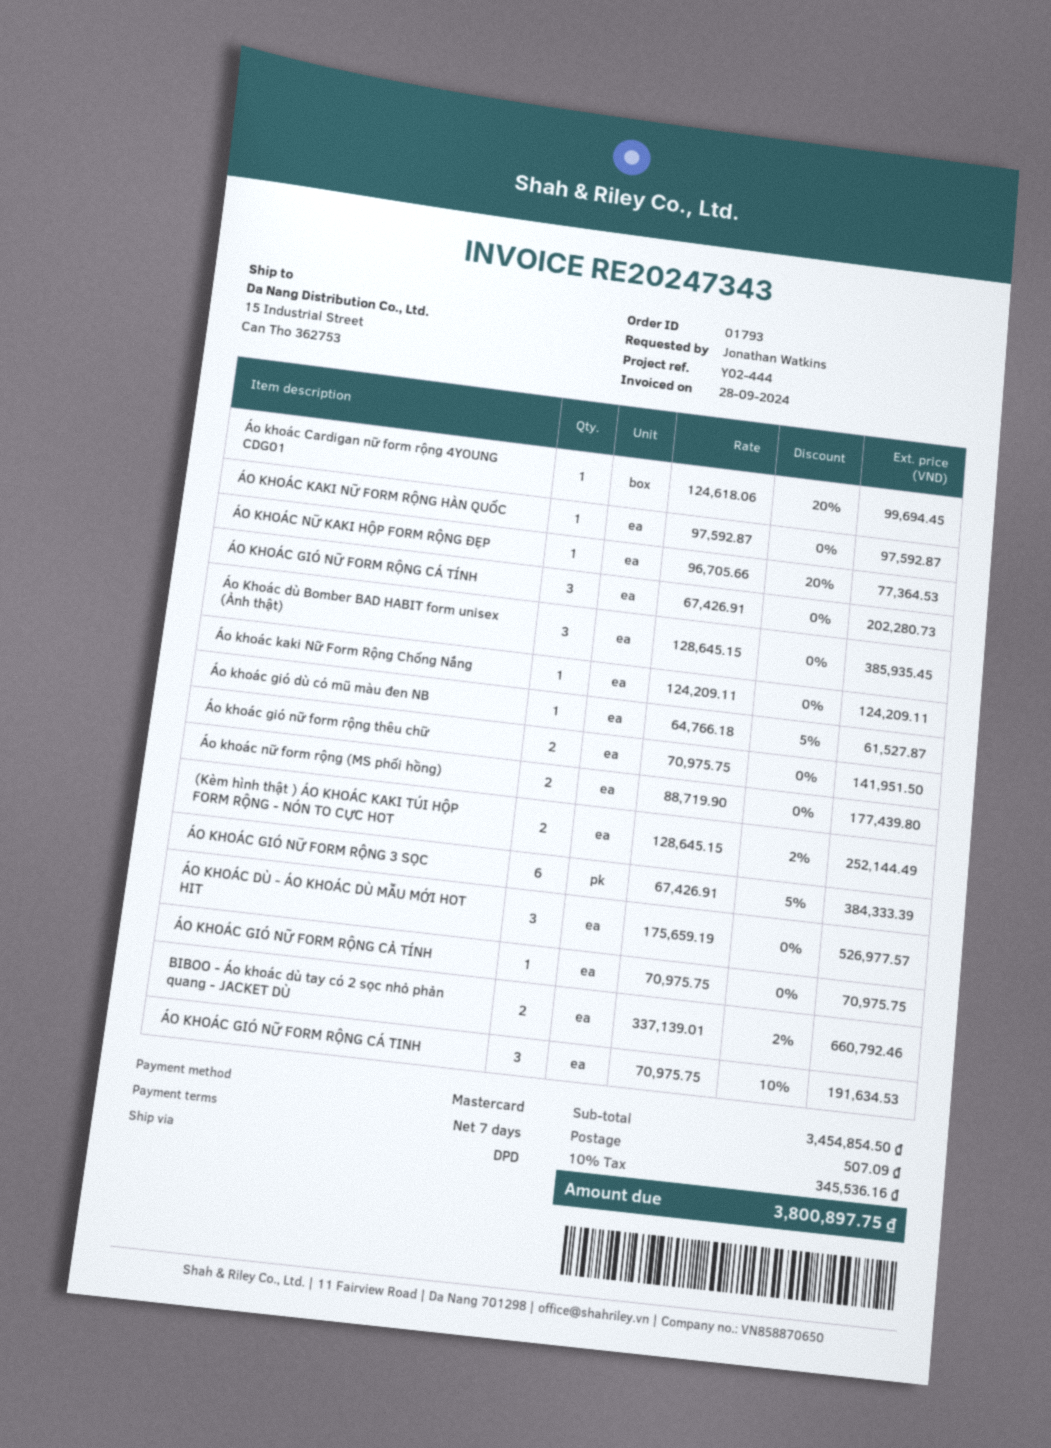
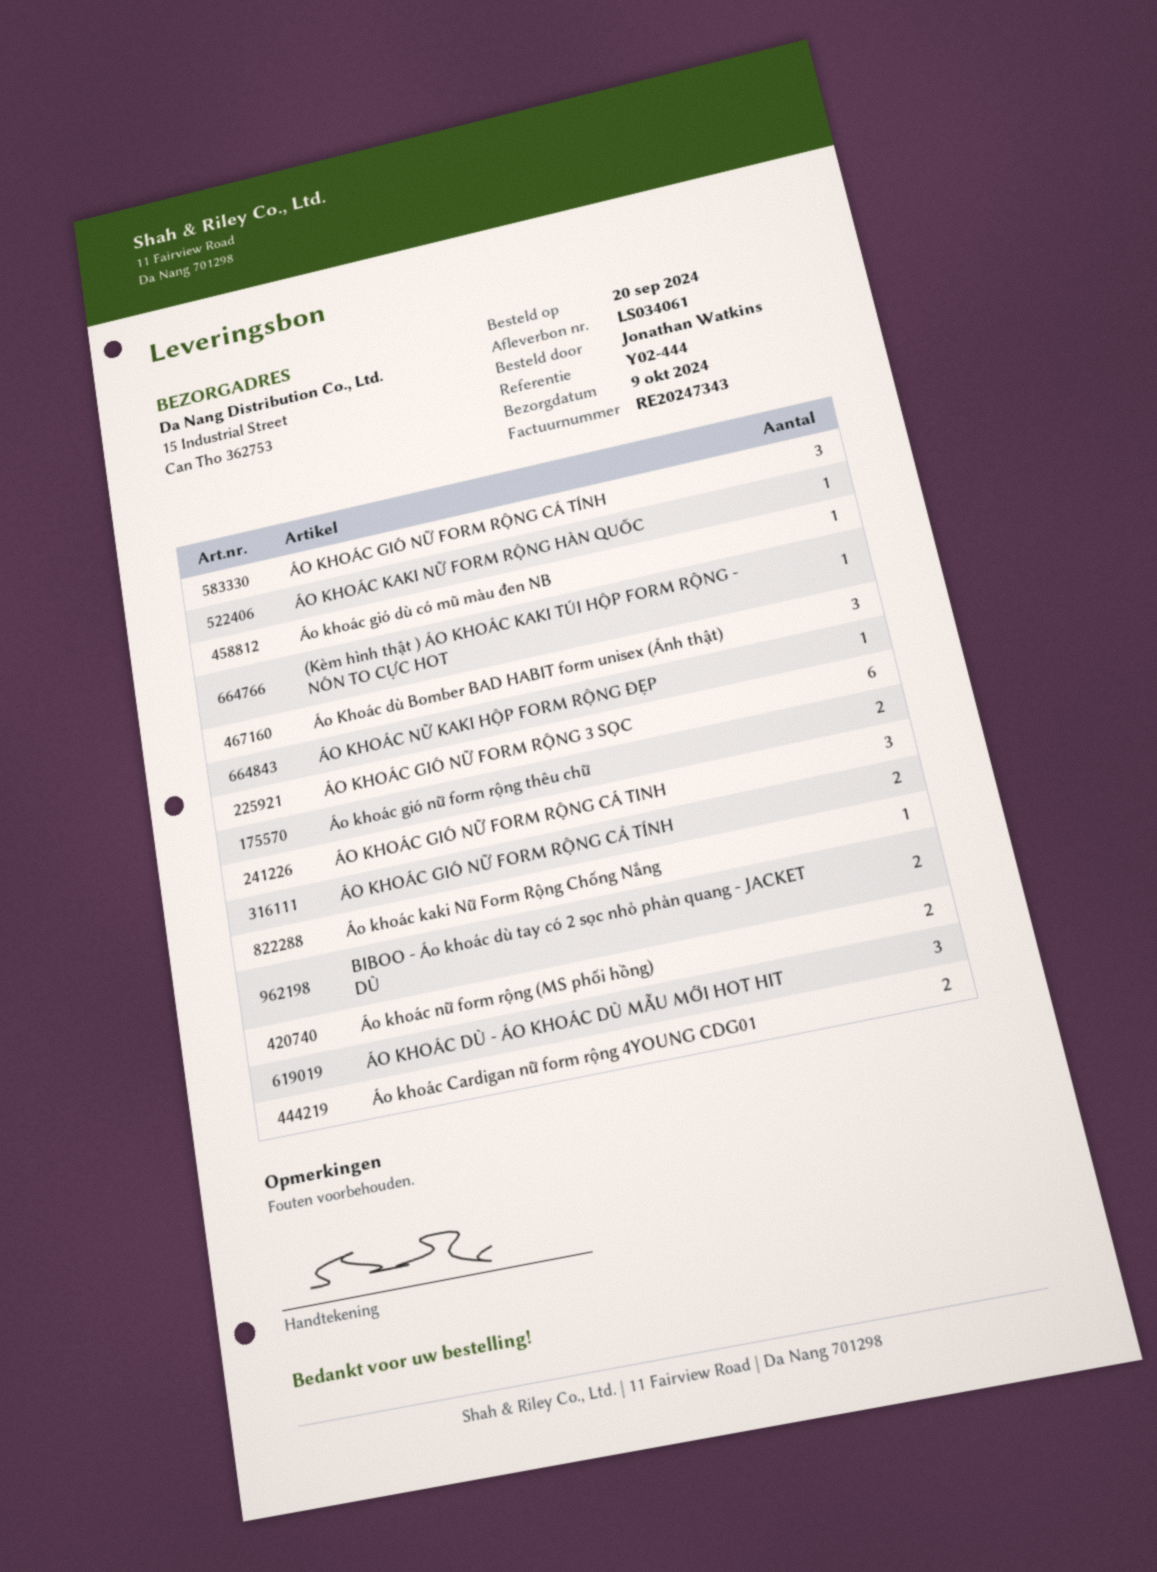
Áo khoác Cardigan nữ form rộng 4YOUNG CDG01: 1 -> 2
(Kèm hình thật ) ÁO KHOÁC KAKI TÚI HỘP FORM RỘNG - NÓN TO CỰC HOT: 2 -> 1
ÁO KHOÁC GIÓ NỮ FORM RỘNG CẢ TÍNH: 1 -> 2

